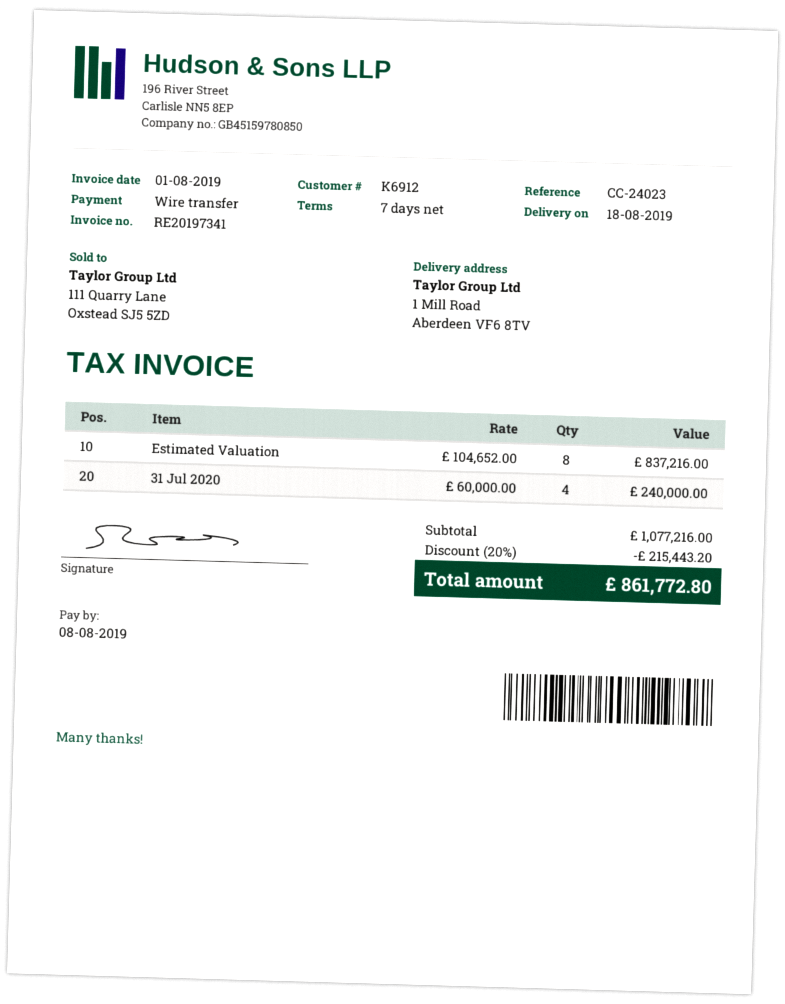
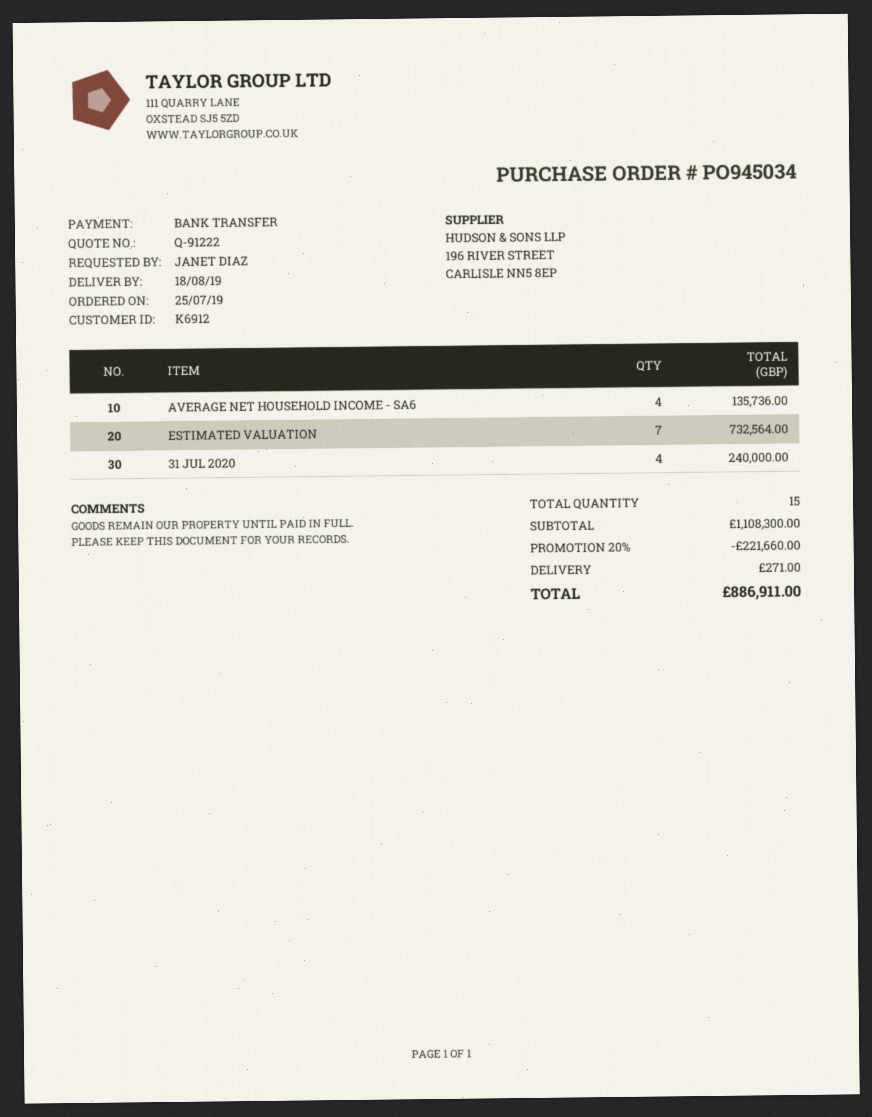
Estimated Valuation: 8 for 837216.00 -> 7 for 732564.00
AVERAGE NET HOUSEHOLD INCOME - SA6: none -> 4 for 135736.00
subtotal: 1077216.00 -> 1108300.00
discount: 20% = 215443.20 -> 20% = 221660.00
shipping: none -> 271.00
total: 861772.80 -> 886911.00

